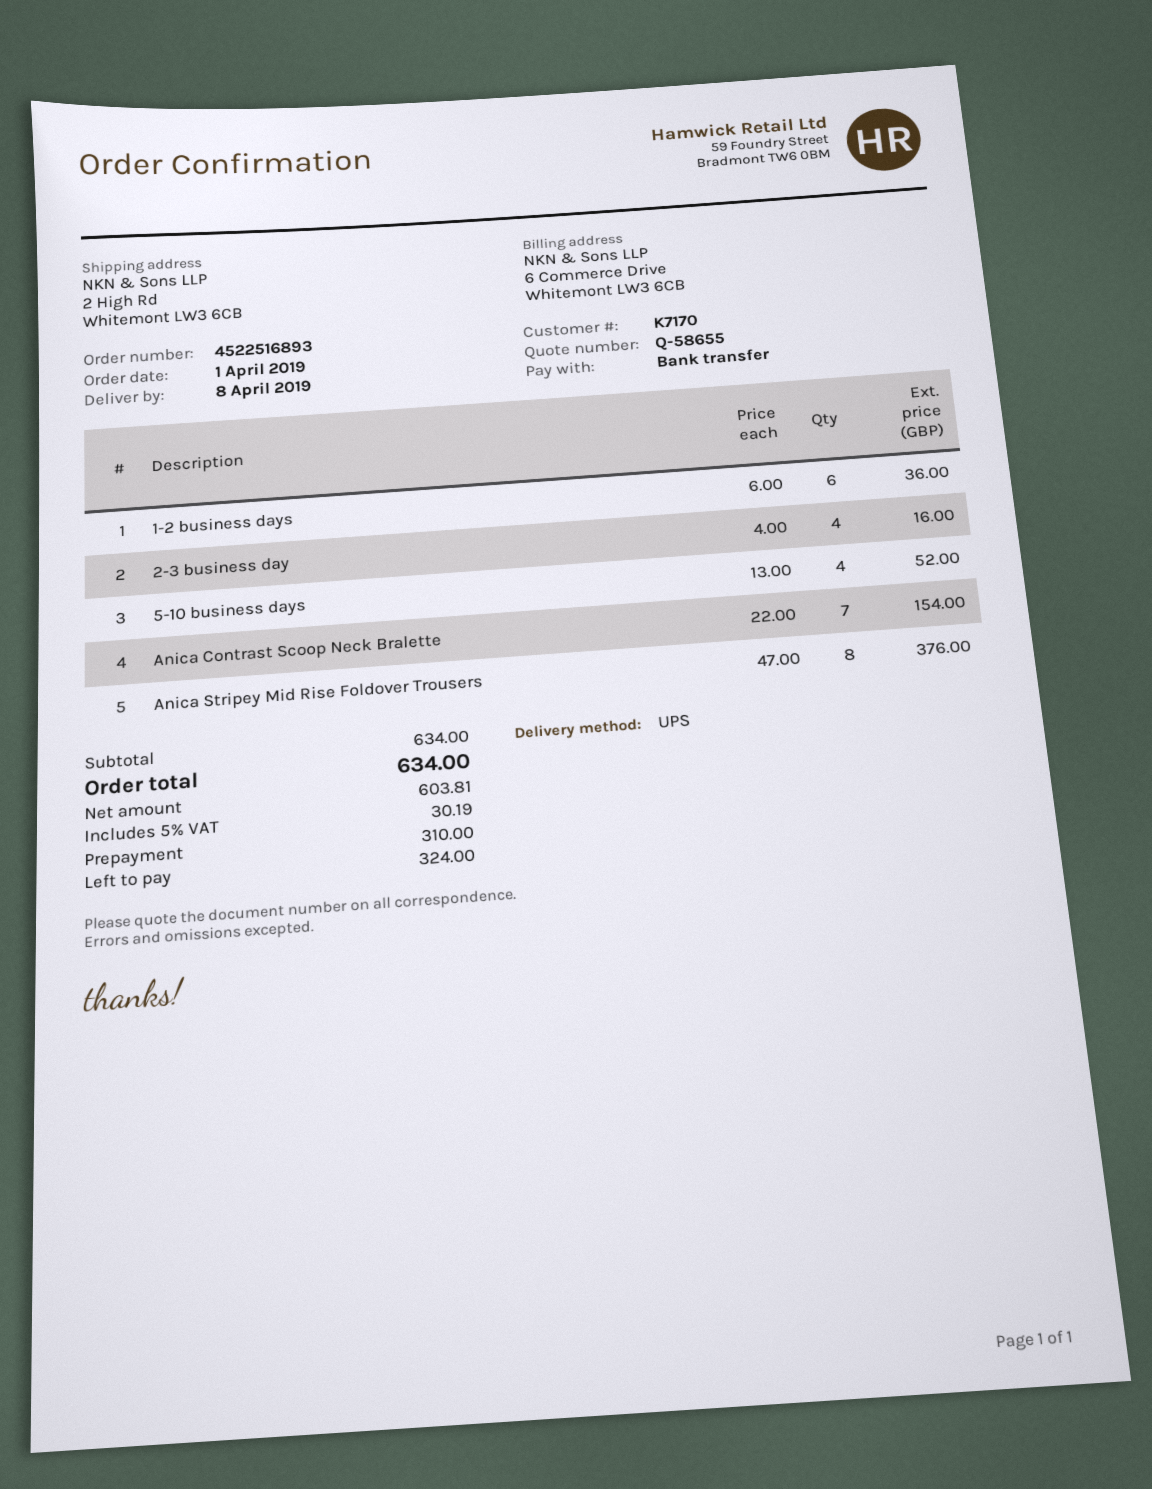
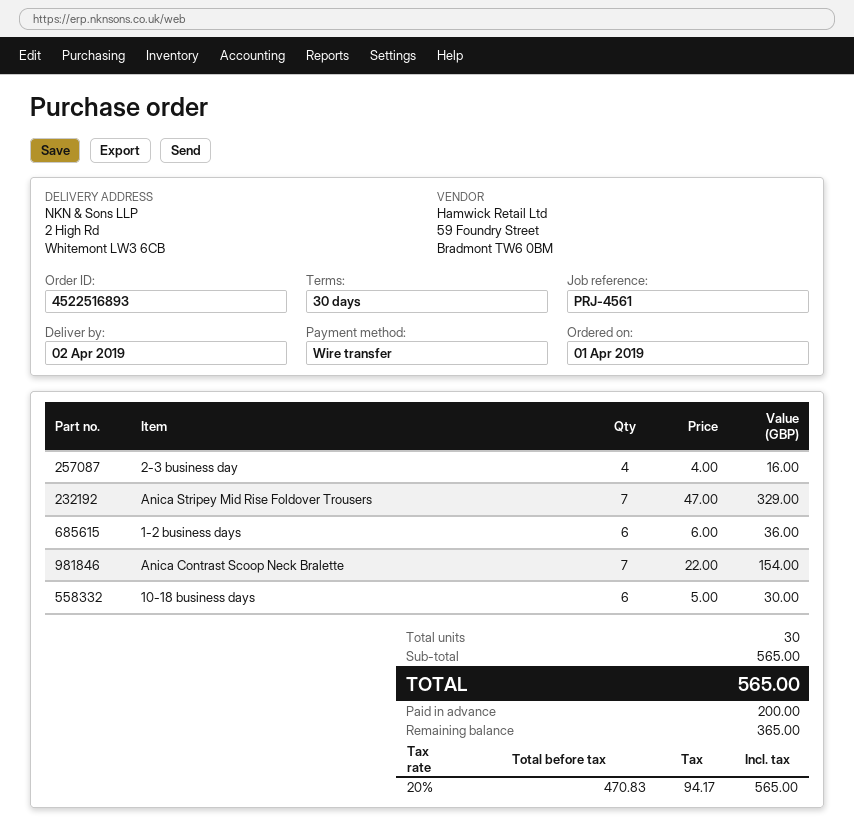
delivery date: 2019-04-08 -> 2019-04-02
5-10 business days: 4 x 13.00 = 52.00 -> none
Anica Stripey Mid Rise Foldover Trousers: 8 x 47.00 = 376.00 -> 7 x 47.00 = 329.00
10-18 business days: none -> 6 x 5.00 = 30.00
subtotal: 634.00 -> 565.00
net: 603.81 -> 470.83
tax: 5% = 30.19 -> 20% = 94.17
total: 634.00 -> 565.00
deposit: 310.00 -> 200.00
balance: 324.00 -> 365.00

